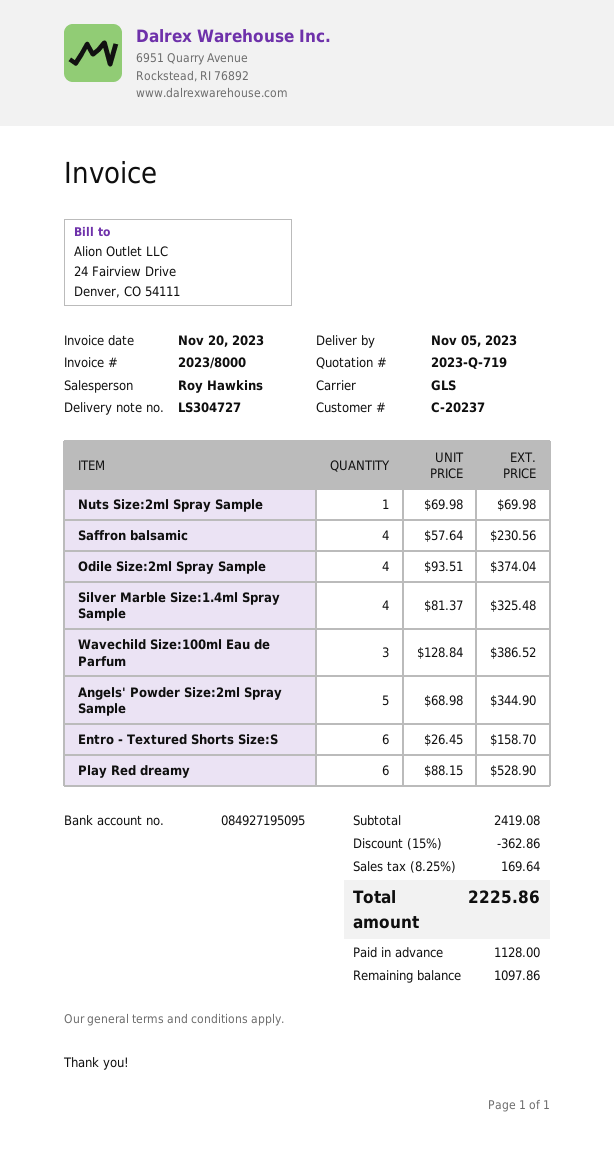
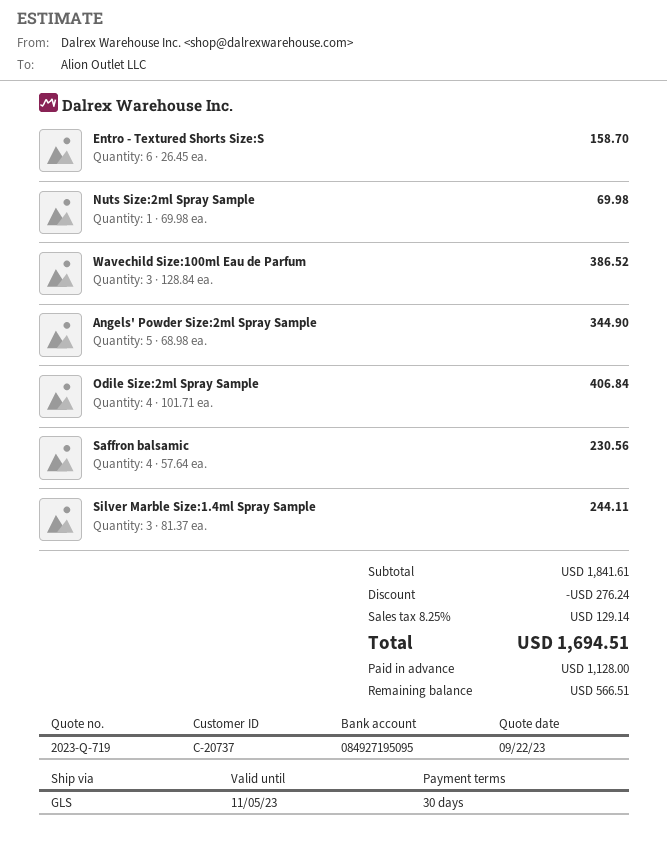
customer number: C-20237 -> C-20737
Odile Size:2ml Spray Sample: 4 x 93.51 = 374.04 -> 4 x 101.71 = 406.84
Silver Marble Size:1.4ml Spray Sample: 4 x 81.37 = 325.48 -> 3 x 81.37 = 244.11
Play Red dreamy: 6 x 88.15 = 528.90 -> none
subtotal: 2419.08 -> 1841.61
discount: 362.86 -> 276.24
tax: 8.25% = 169.64 -> 8.25% = 129.14
total: 2225.86 -> 1694.51
balance: 1097.86 -> 566.51

